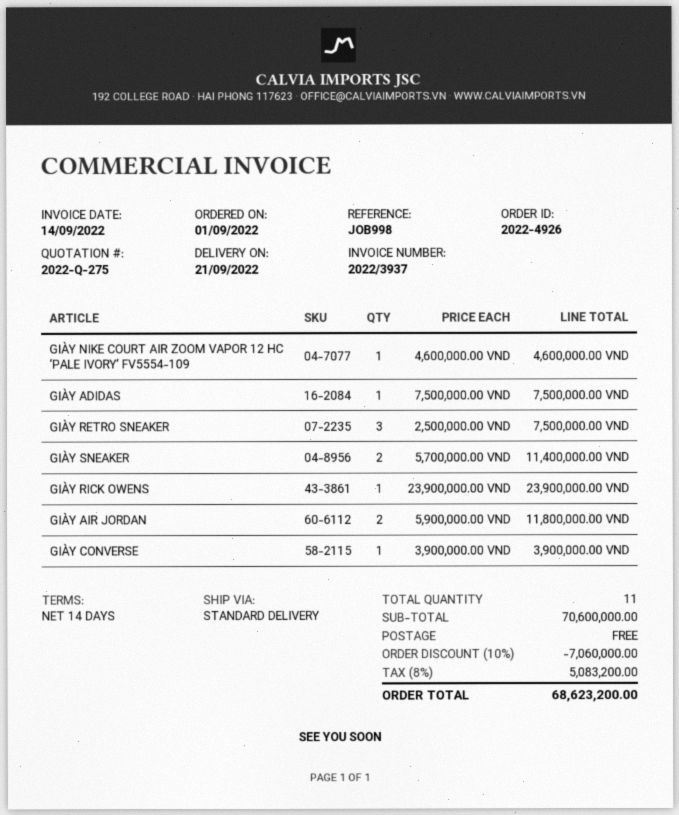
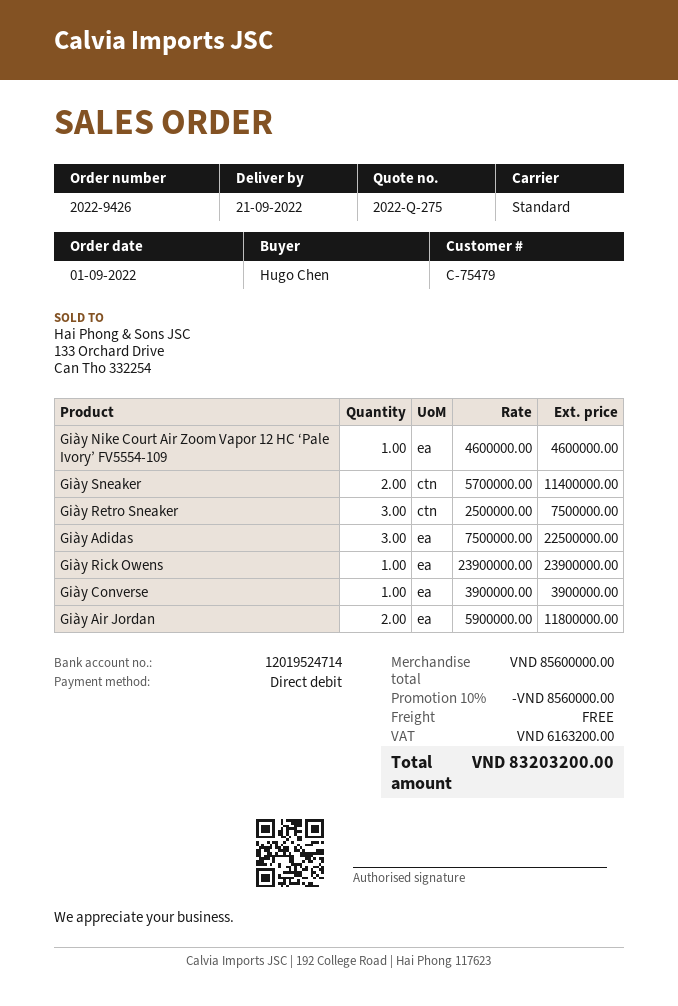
order number: 2022-4926 -> 2022-9426
GIÀY ADIDAS: 1 x 7500000.00 = 7500000.00 -> 3 x 7500000.00 = 22500000.00
subtotal: 70600000.00 -> 85600000.00
discount: 10% = 7060000.00 -> 10% = 8560000.00
tax: 5083200.00 -> 6163200.00
total: 68623200.00 -> 83203200.00

